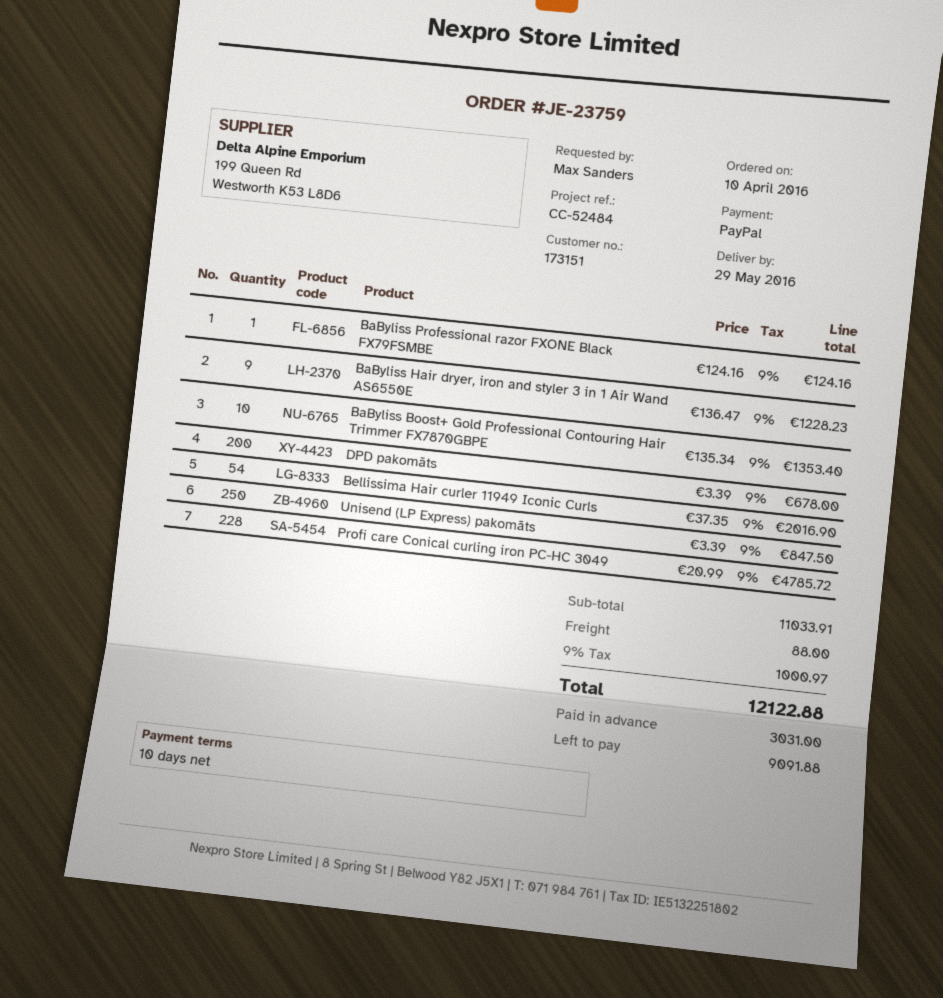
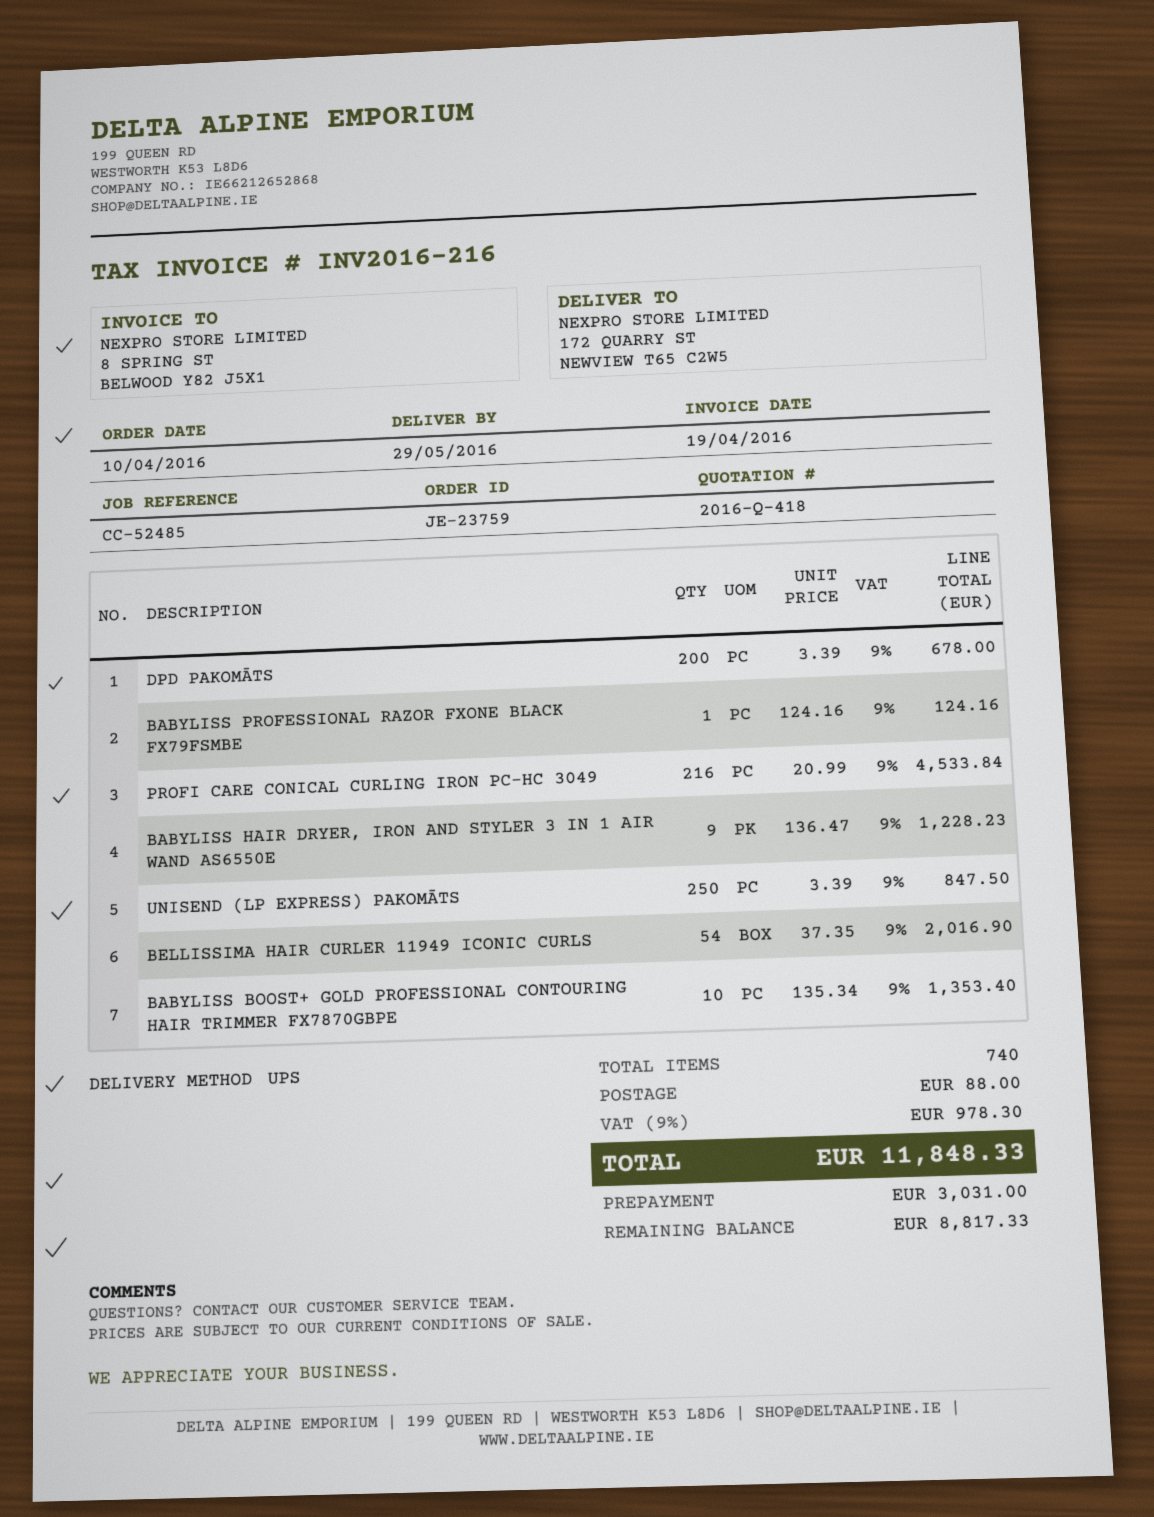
reference: CC-52484 -> CC-52485
Profi care Conical curling iron PC-HC 3049: 228 x 20.99 = 4785.72 -> 216 x 20.99 = 4533.84
tax: 9% = 1000.97 -> 9% = 978.30
total: 12122.88 -> 11848.33
balance: 9091.88 -> 8817.33

